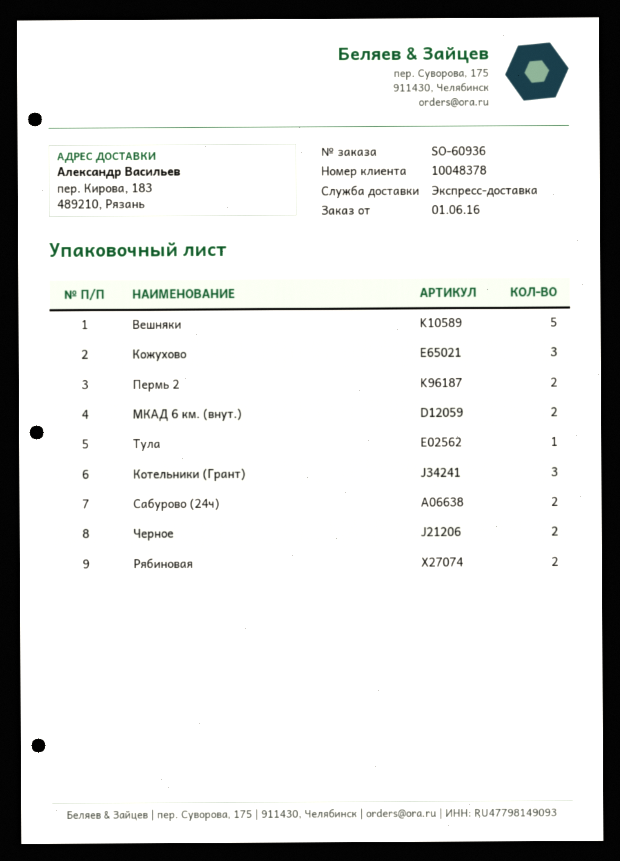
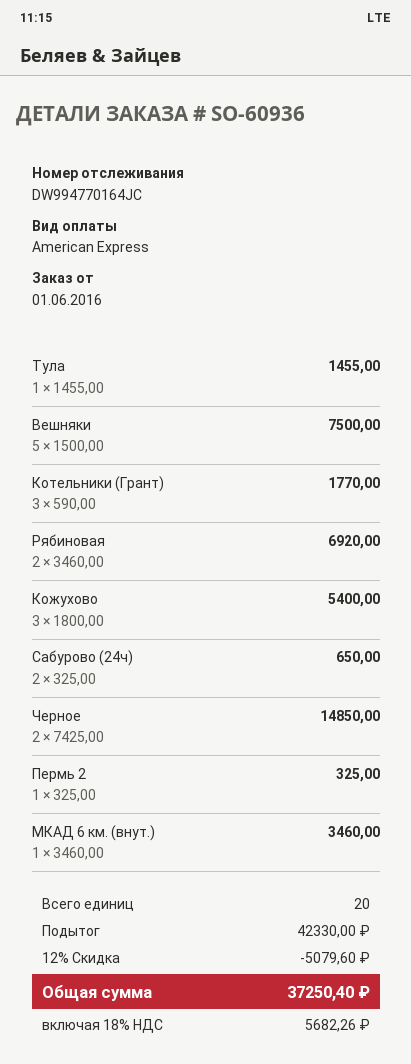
Пермь 2: 2 -> 1
МКАД 6 км. (внут.): 2 -> 1

